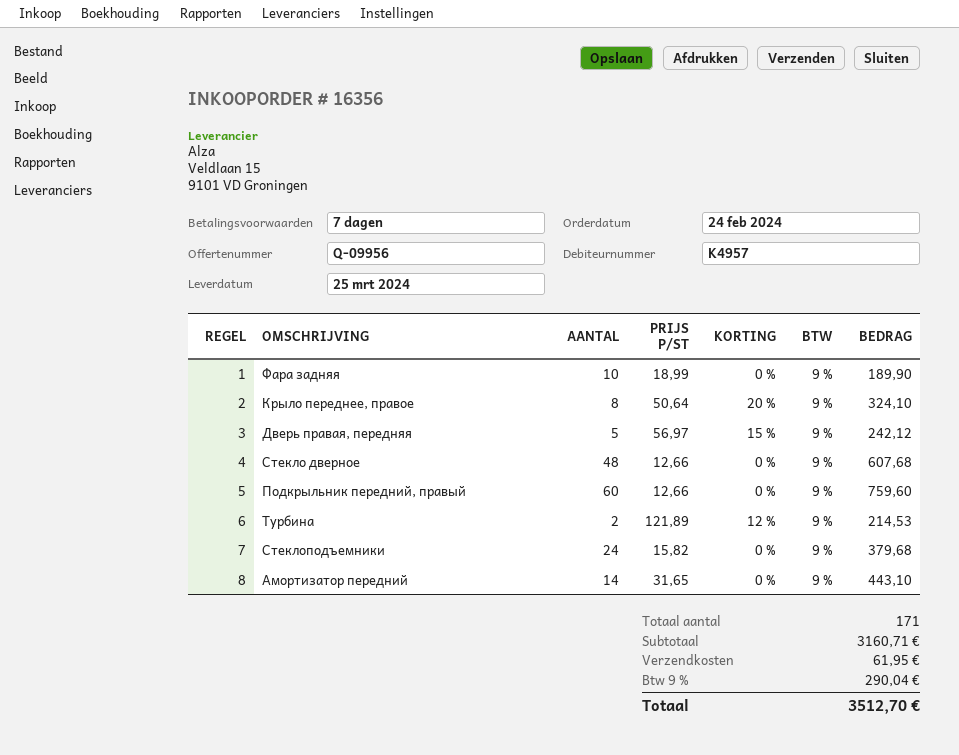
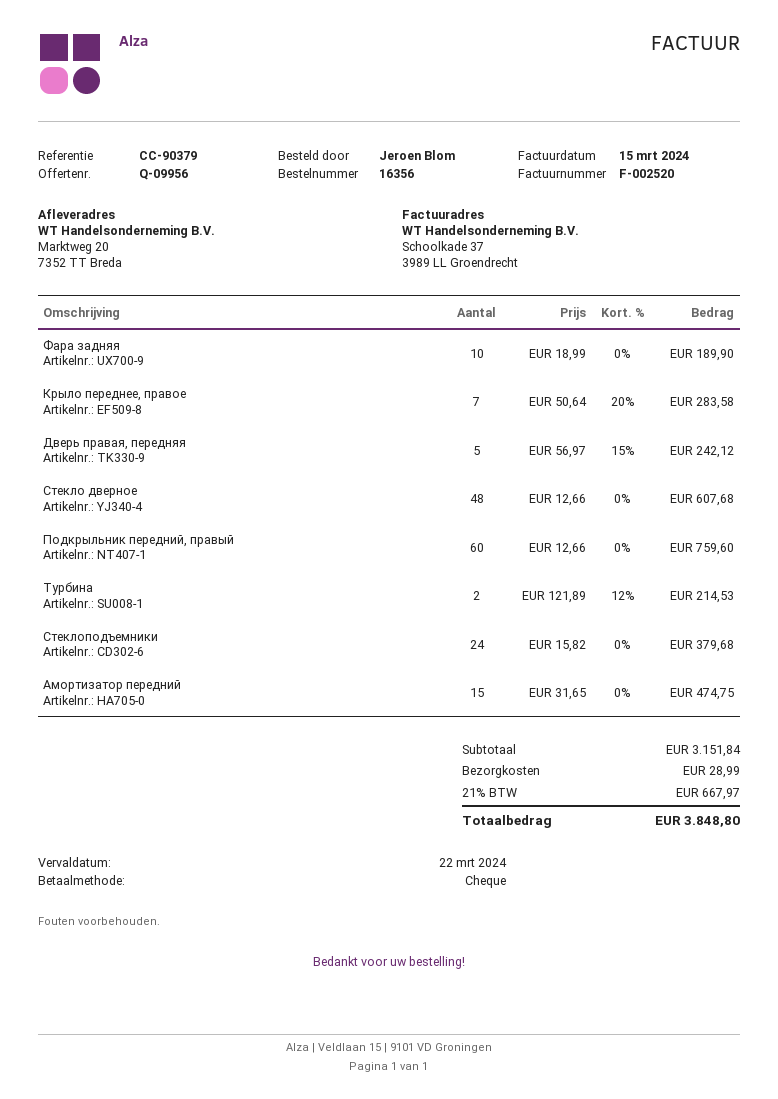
Крыло переднее, правое: 8 x 50.64 - 20% = 324.10 -> 7 x 50.64 - 20% = 283.58
Амортизатор передний: 14 x 31.65 = 443.10 -> 15 x 31.65 = 474.75
subtotal: 3160.71 -> 3151.84
shipping: 61.95 -> 28.99
tax: 9% = 290.04 -> 21% = 667.97
total: 3512.70 -> 3848.80

